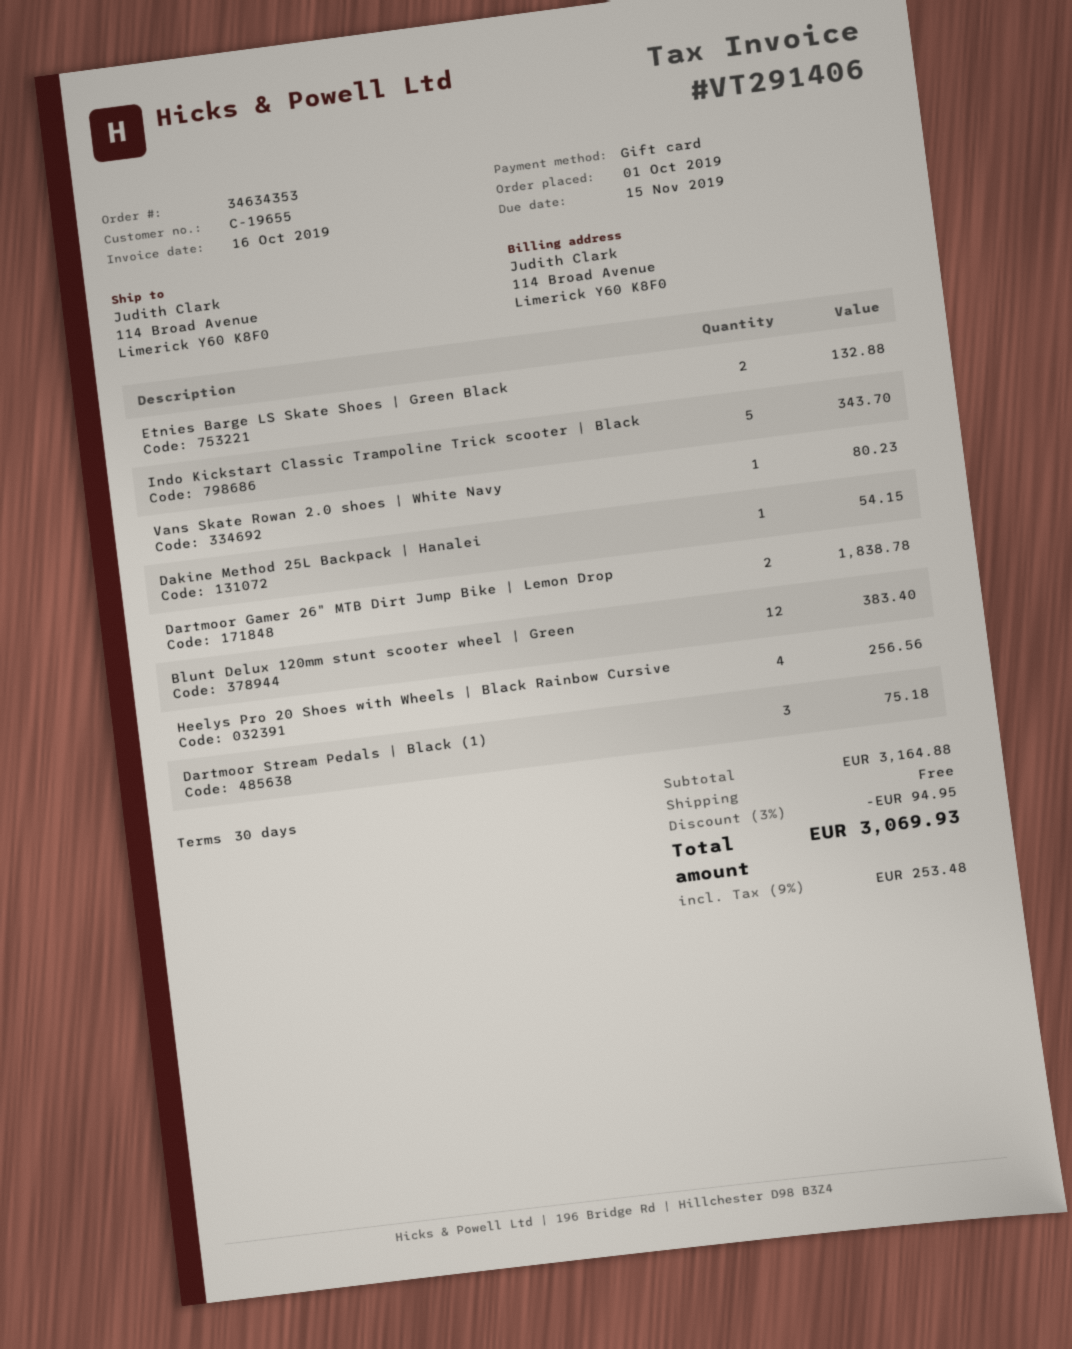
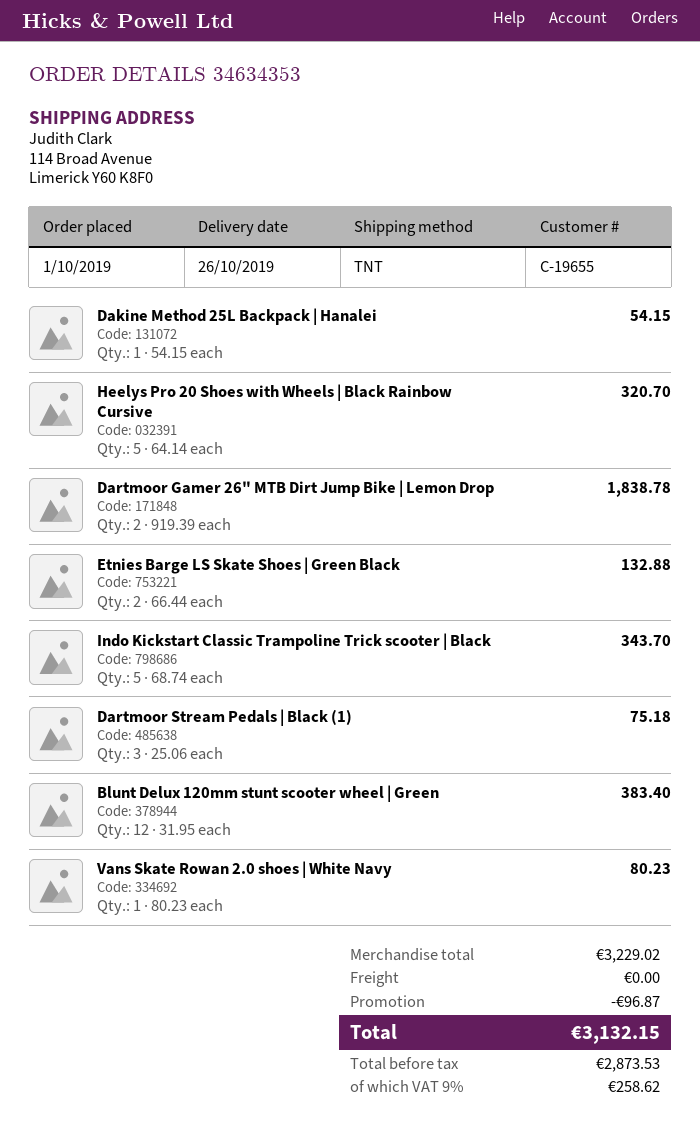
Heelys Pro 20 Shoes with Wheels | Black Rainbow Cursive: 4 for 256.56 -> 5 for 320.70
subtotal: 3164.88 -> 3229.02
discount: 94.95 -> 96.87
tax: 9% = 253.48 -> 9% = 258.62
total: 3069.93 -> 3132.15

